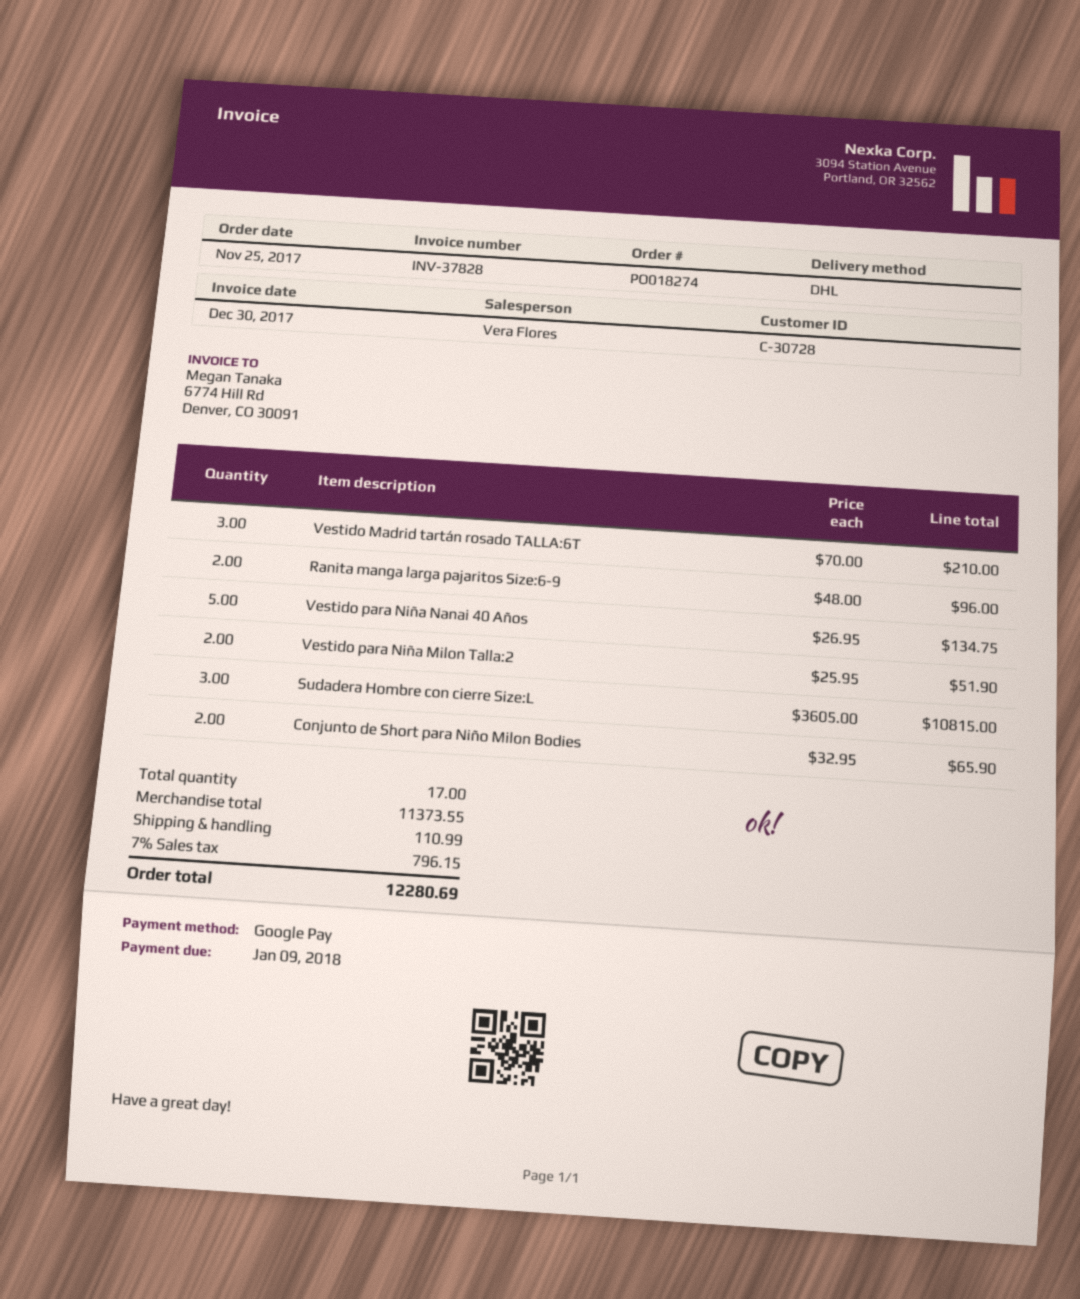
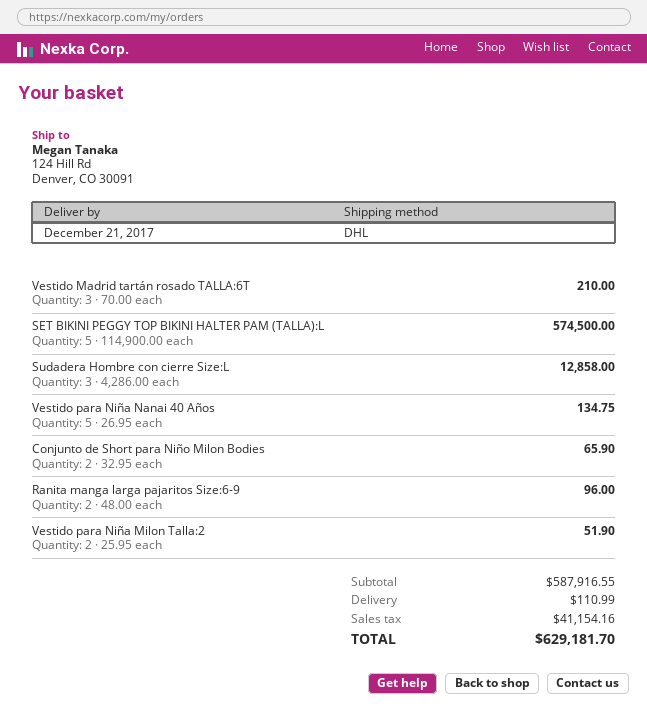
Sudadera Hombre con cierre Size:L: 3 x 3605.00 = 10815.00 -> 3 x 4286.00 = 12858.00
SET BIKINI PEGGY TOP BIKINI HALTER PAM (TALLA):L: none -> 5 x 114900.00 = 574500.00
subtotal: 11373.55 -> 587916.55
tax: 796.15 -> 41154.16
total: 12280.69 -> 629181.70

